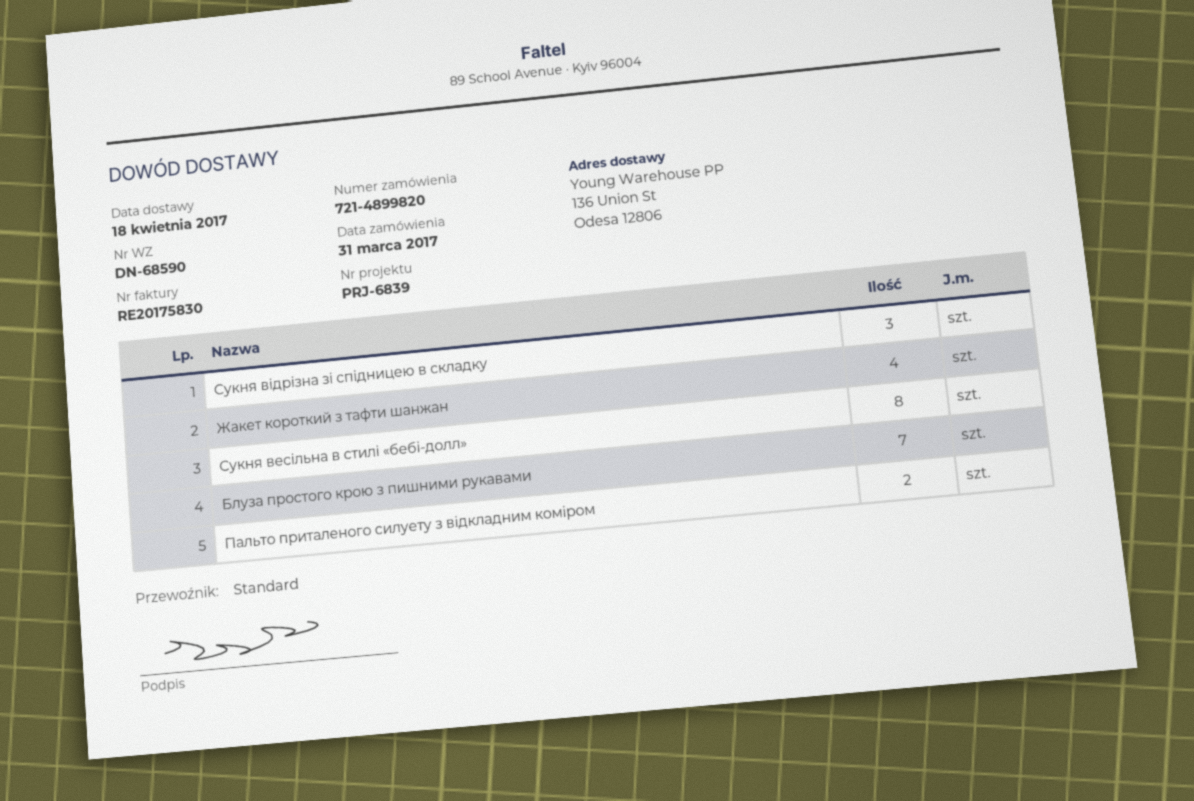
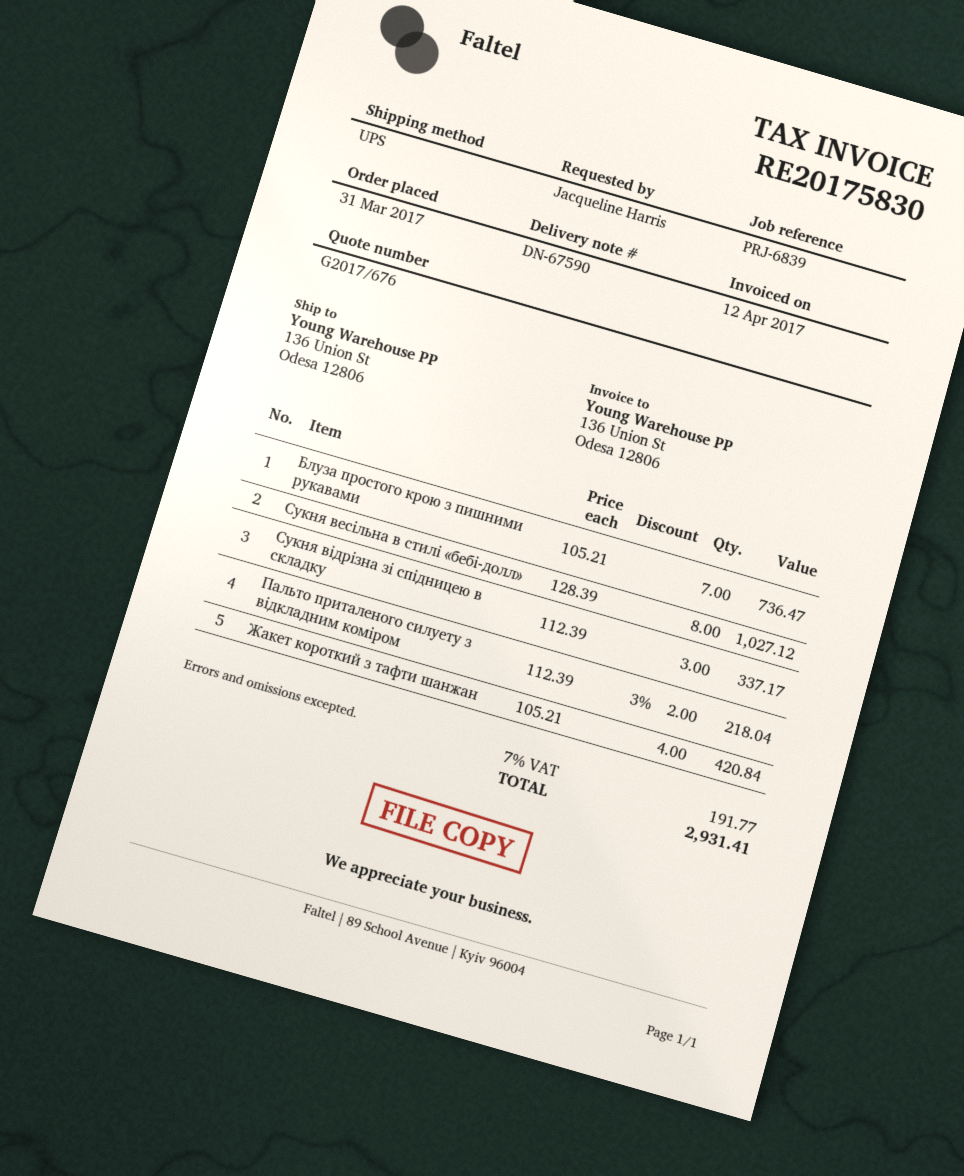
delivery note number: DN-68590 -> DN-67590
shipping method: standard -> UPS

